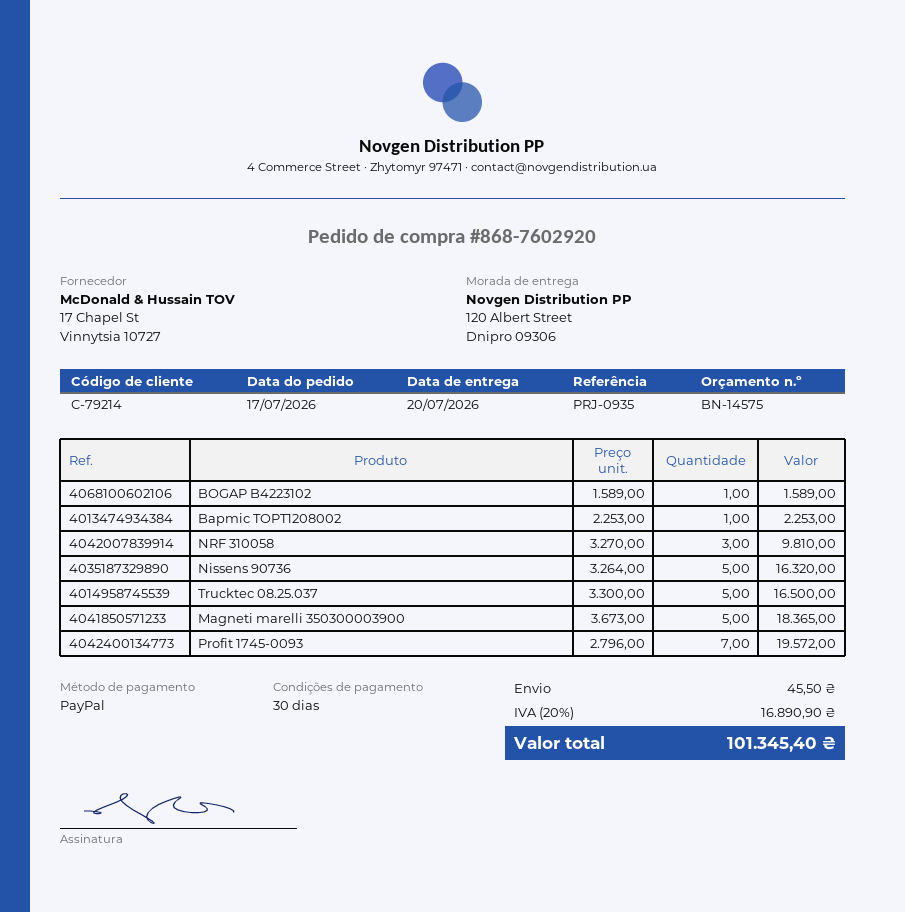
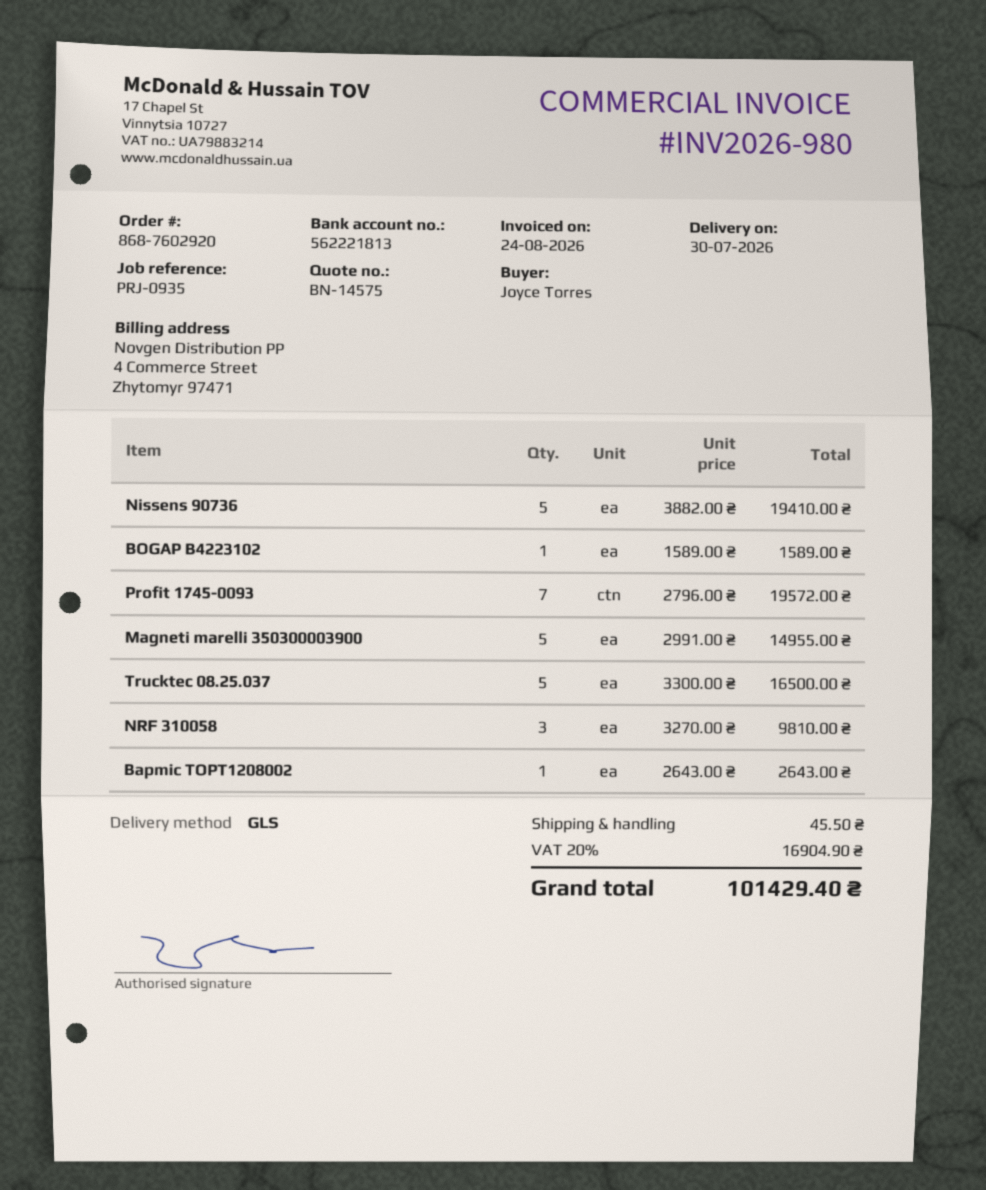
delivery date: 2026-07-20 -> 2026-07-30
Bapmic TOPT1208002: 1 x 2253.00 = 2253.00 -> 1 x 2643.00 = 2643.00
Nissens 90736: 5 x 3264.00 = 16320.00 -> 5 x 3882.00 = 19410.00
Magneti marelli 350300003900: 5 x 3673.00 = 18365.00 -> 5 x 2991.00 = 14955.00
tax: 20% = 16890.90 -> 20% = 16904.90
total: 101345.40 -> 101429.40

